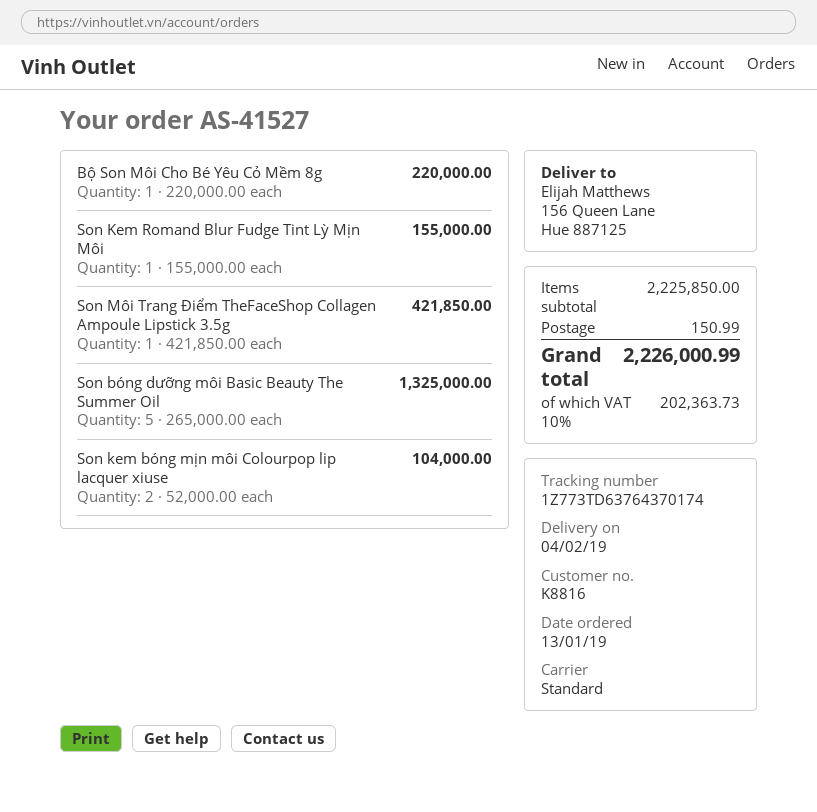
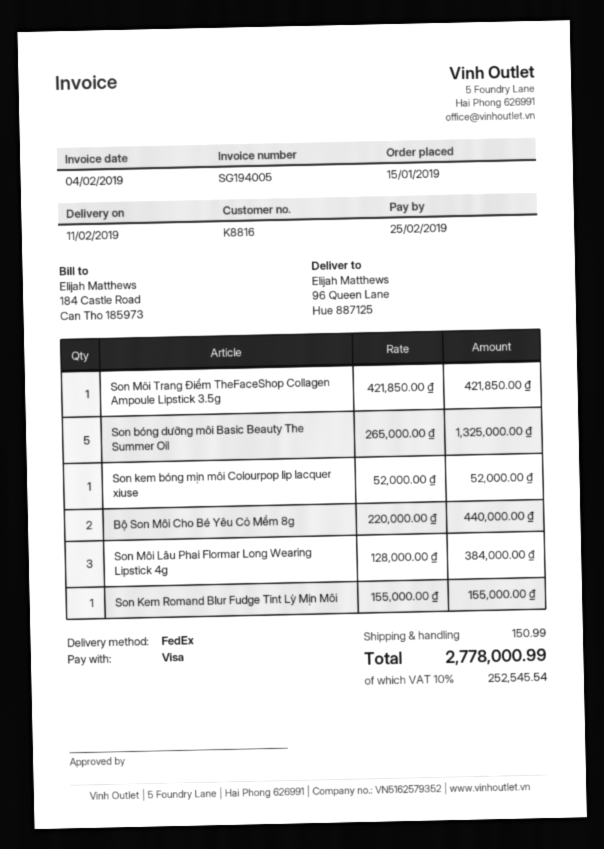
order date: 2019-01-13 -> 2019-01-15
delivery date: 2019-02-04 -> 2019-02-11
shipping method: standard -> FedEx
ship to: 156 Queen Lane, Hue 887125 -> 96 Queen Lane, Hue 887125
Bộ Son Môi Cho Bé Yêu Cỏ Mềm 8g: 1 x 220000.00 = 220000.00 -> 2 x 220000.00 = 440000.00
Son kem bóng mịn môi Colourpop lip lacquer xiuse: 2 x 52000.00 = 104000.00 -> 1 x 52000.00 = 52000.00
Son Môi Lâu Phai Flormar Long Wearing Lipstick 4g: none -> 3 x 128000.00 = 384000.00
tax: 10% = 202363.73 -> 10% = 252545.54
total: 2226000.99 -> 2778000.99

